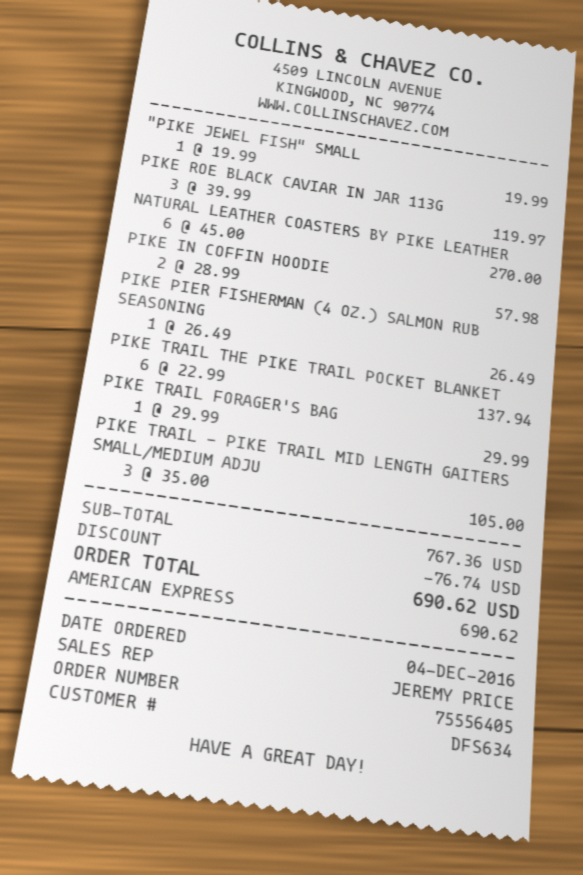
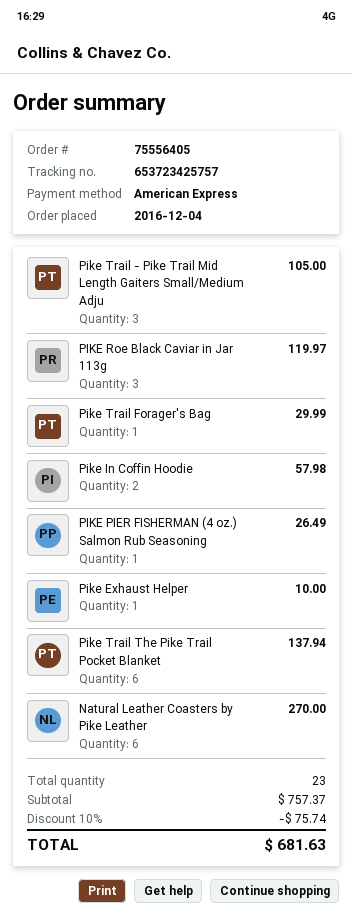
"PIKE JEWEL FISH" SMALL: 1 for 19.99 -> none
Pike Exhaust Helper: none -> 1 for 10.00
subtotal: 767.36 -> 757.37
discount: 76.74 -> 75.74
total: 690.62 -> 681.63

